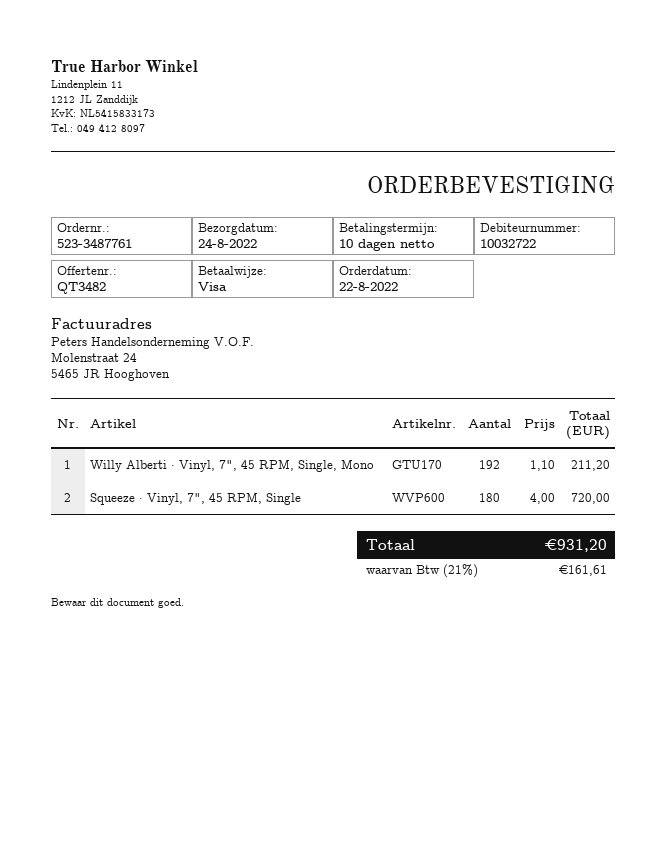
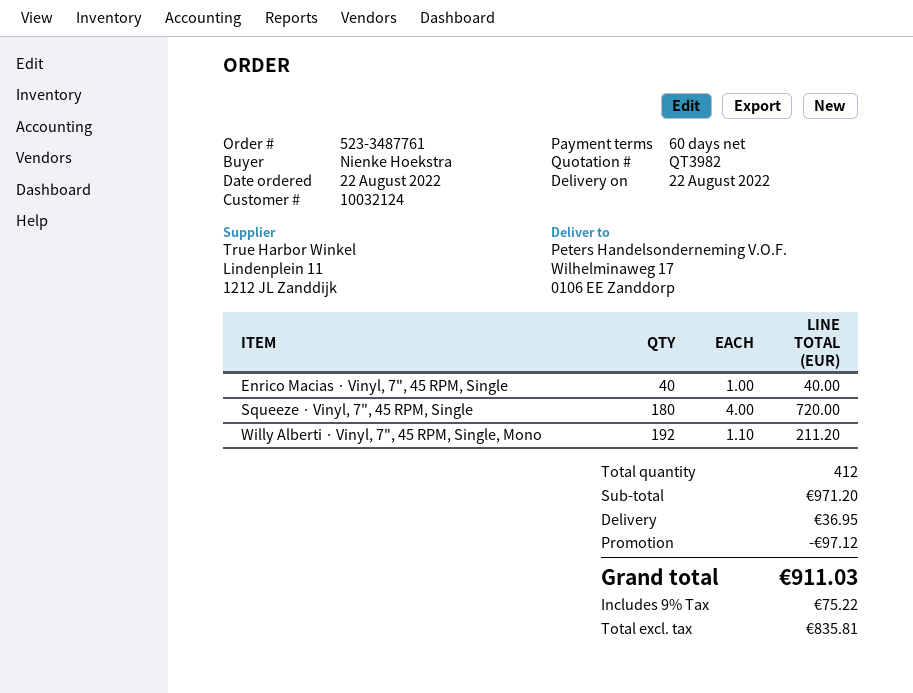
quote number: QT3482 -> QT3982
delivery date: 2022-08-24 -> 2022-08-22
payment terms: 10 days -> 60 days
customer number: 10032722 -> 10032124
Enrico Macias · Vinyl, 7", 45 RPM, Single: none -> 40 x 1.00 = 40.00
discount: none -> 97.12
shipping: none -> 36.95
tax: 21% = 161.61 -> 9% = 75.22
total: 931.20 -> 911.03

